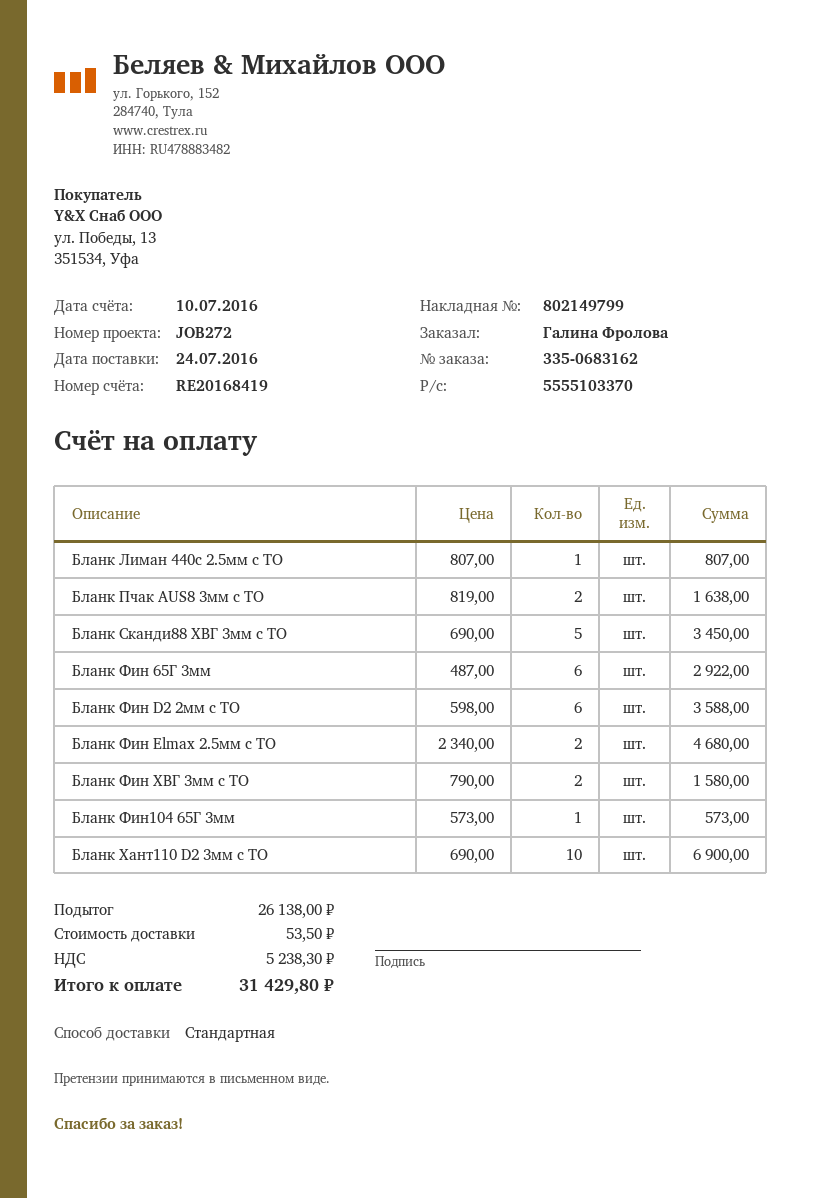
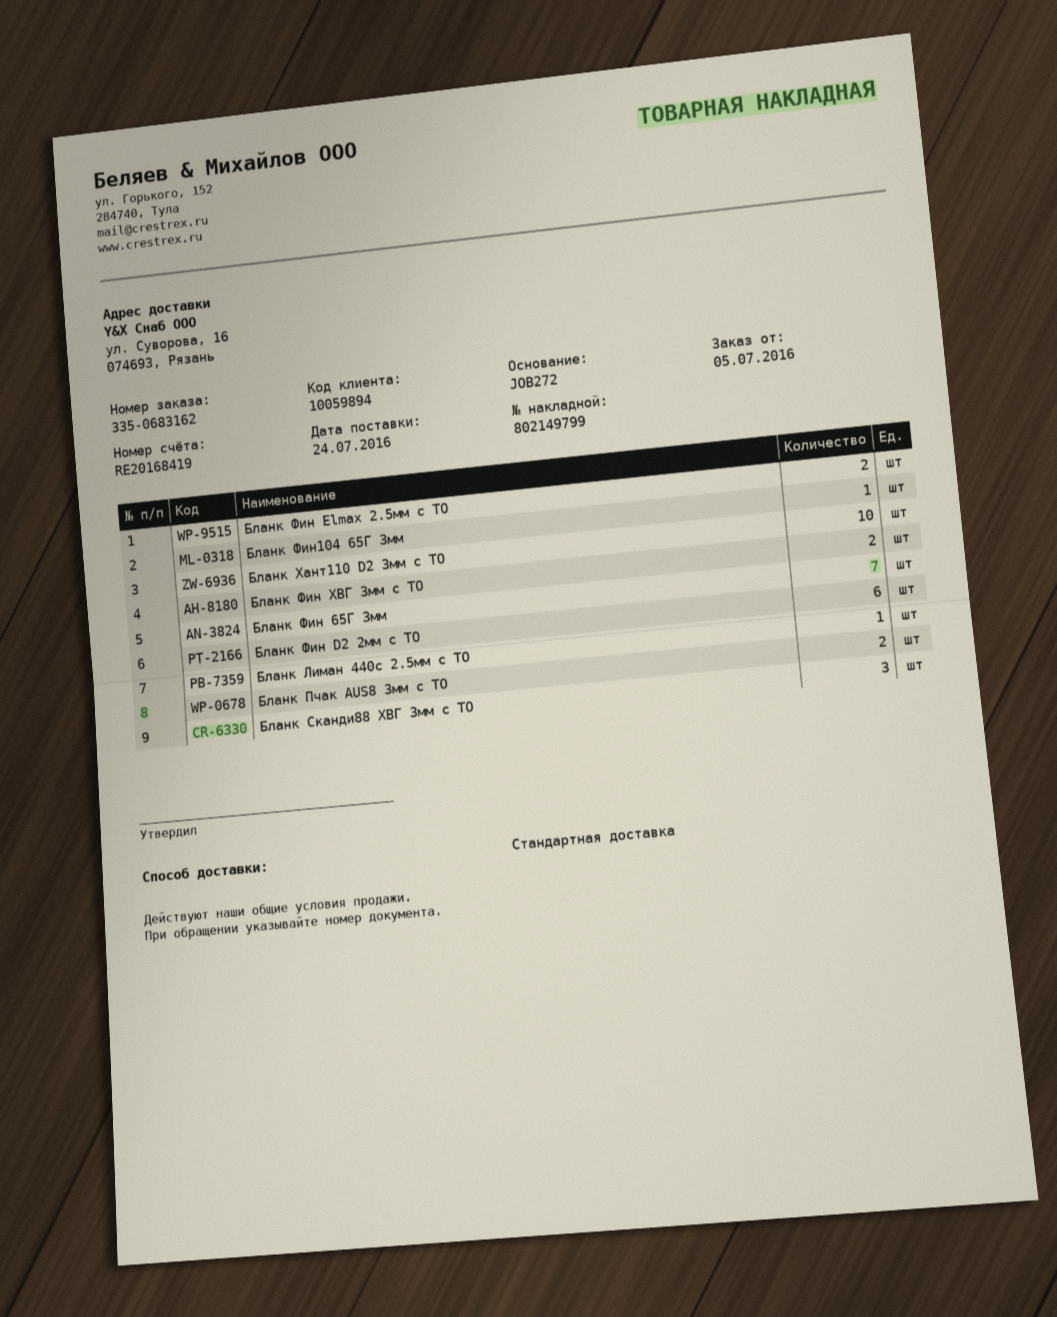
Бланк Сканди88 ХВГ 3мм с ТО: 5 -> 3
Бланк Фин 65Г 3мм: 6 -> 7

